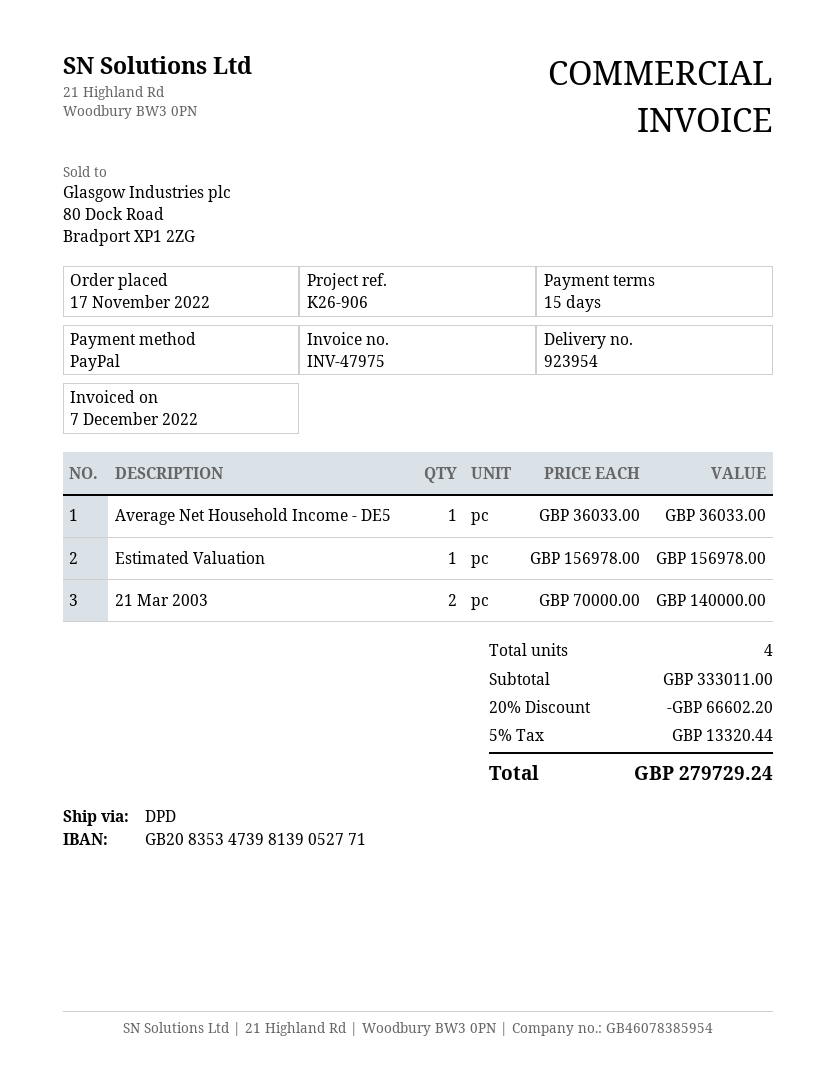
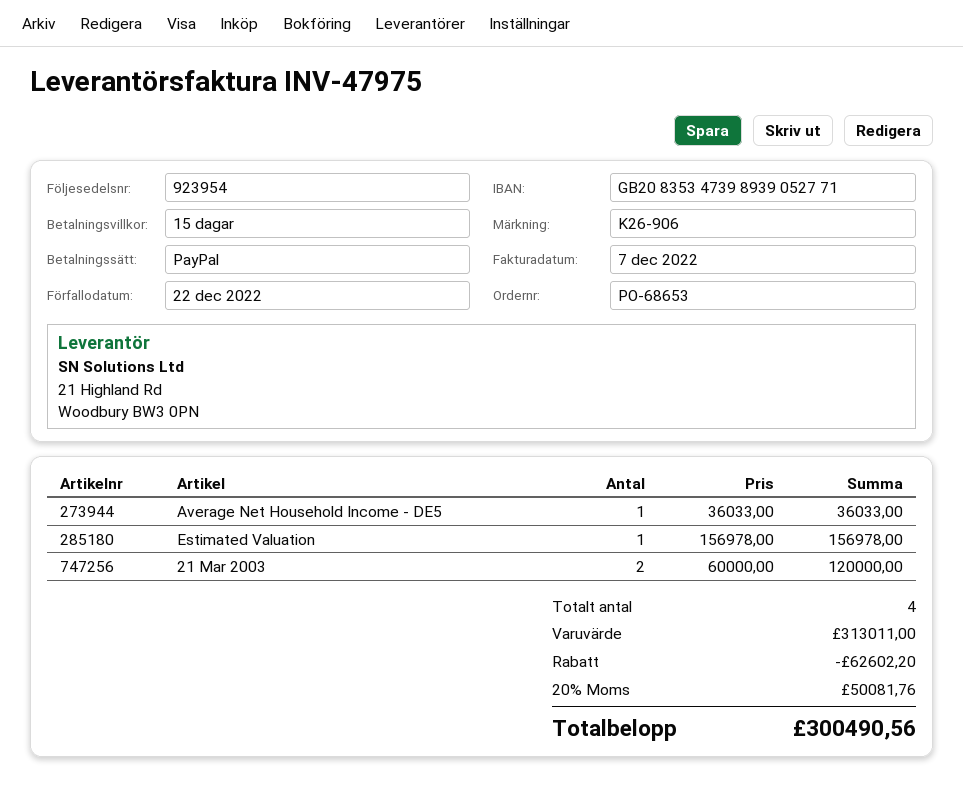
bank account: GB20835347398139052771 -> GB20835347398939052771
21 Mar 2003: 2 x 70000.00 = 140000.00 -> 2 x 60000.00 = 120000.00
subtotal: 333011.00 -> 313011.00
discount: 66602.20 -> 62602.20
tax: 5% = 13320.44 -> 20% = 50081.76
total: 279729.24 -> 300490.56

